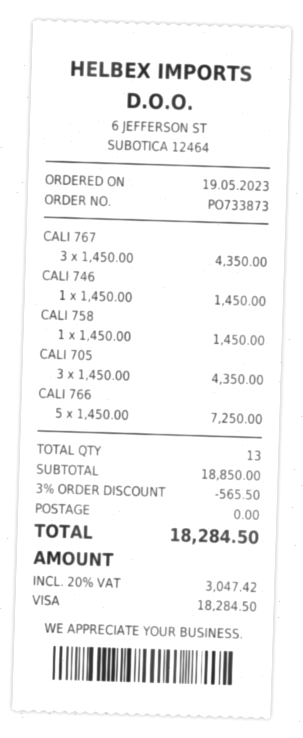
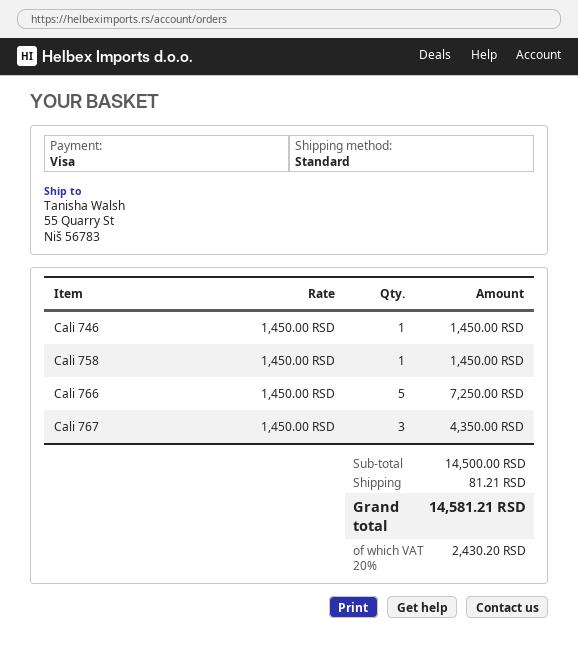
CALI 705: 3 x 1450.00 = 4350.00 -> none
subtotal: 18850.00 -> 14500.00
discount: 3% = 565.50 -> none
shipping: 0.00 -> 81.21
tax: 20% = 3047.42 -> 20% = 2430.20
total: 18284.50 -> 14581.21

